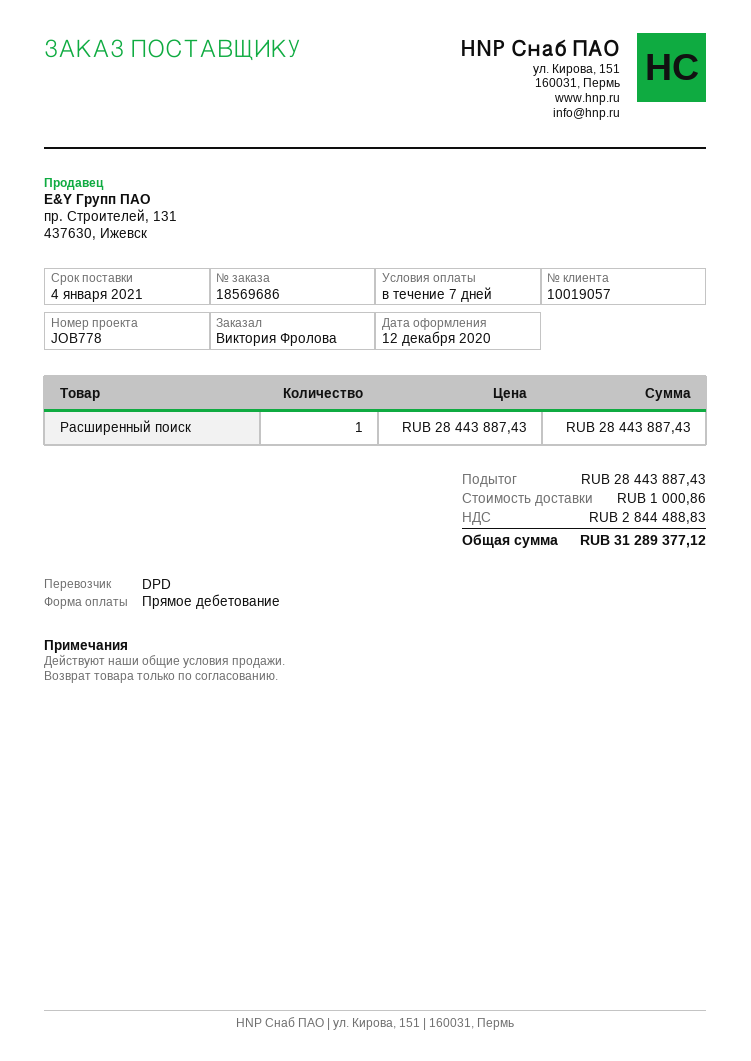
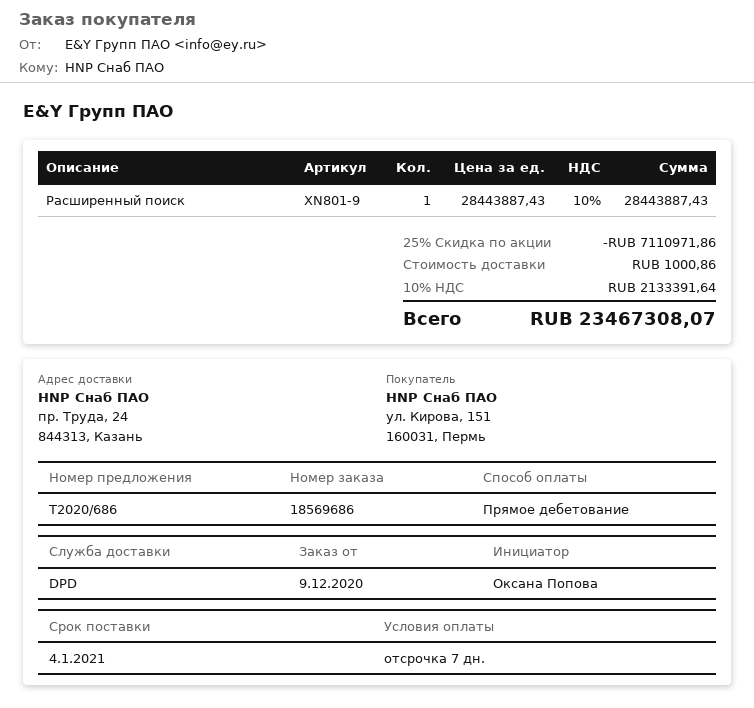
order date: 2020-12-12 -> 2020-12-09
ordered by: Виктория Фролова -> Оксана Попова
discount: none -> 25% = 7110971.86
tax: 2844488.83 -> 2133391.64
total: 31289377.12 -> 23467308.07

